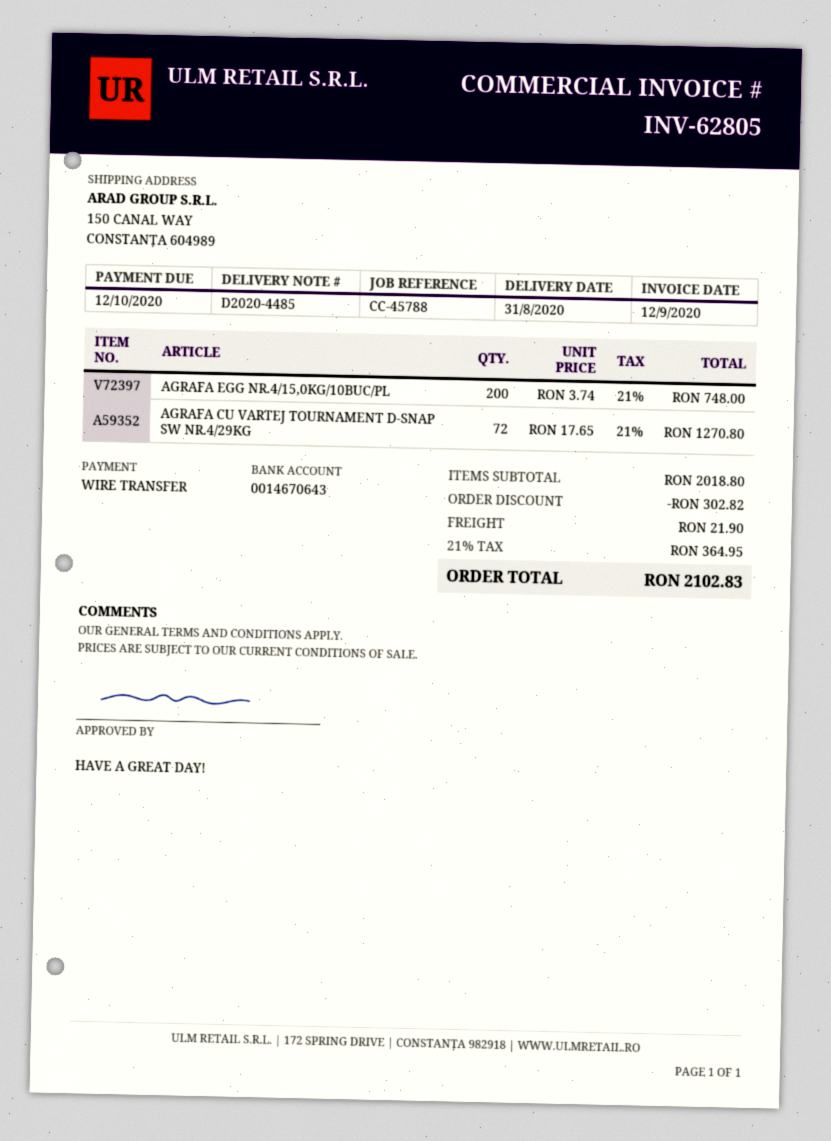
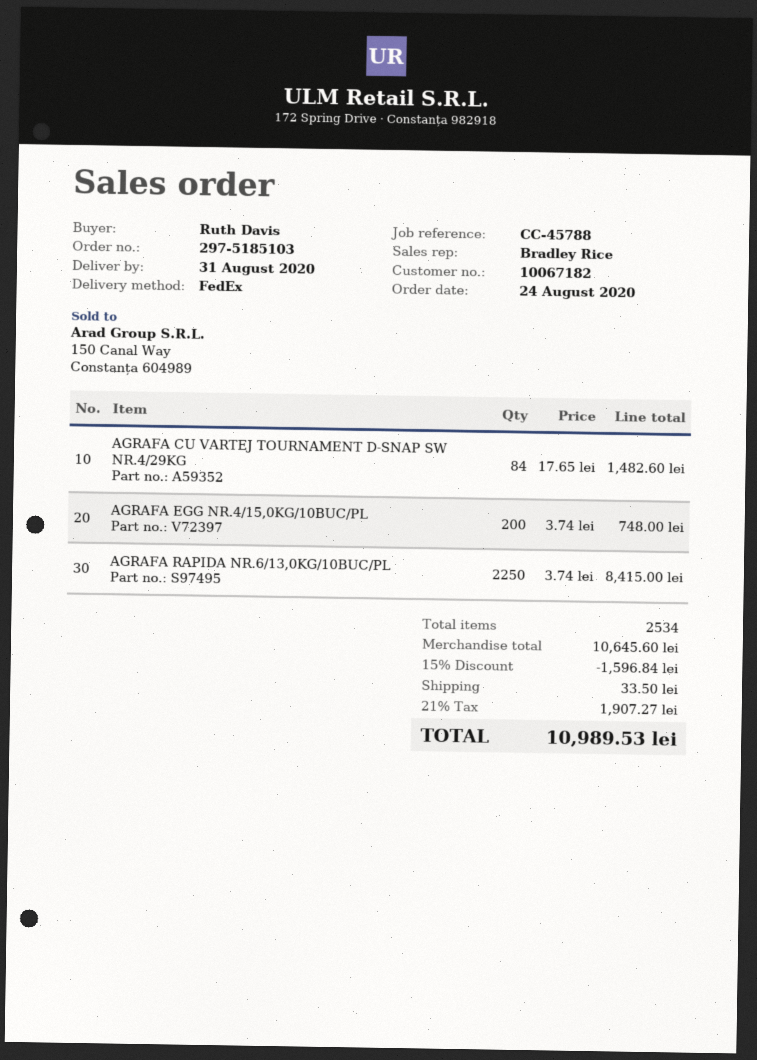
AGRAFA CU VARTEJ TOURNAMENT D-SNAP SW NR.4/29KG: 72 x 17.65 = 1270.80 -> 84 x 17.65 = 1482.60
AGRAFA RAPIDA NR.6/13,0KG/10BUC/PL: none -> 2250 x 3.74 = 8415.00
subtotal: 2018.80 -> 10645.60
discount: 302.82 -> 1596.84
shipping: 21.90 -> 33.50
tax: 21% = 364.95 -> 21% = 1907.27
total: 2102.83 -> 10989.53

